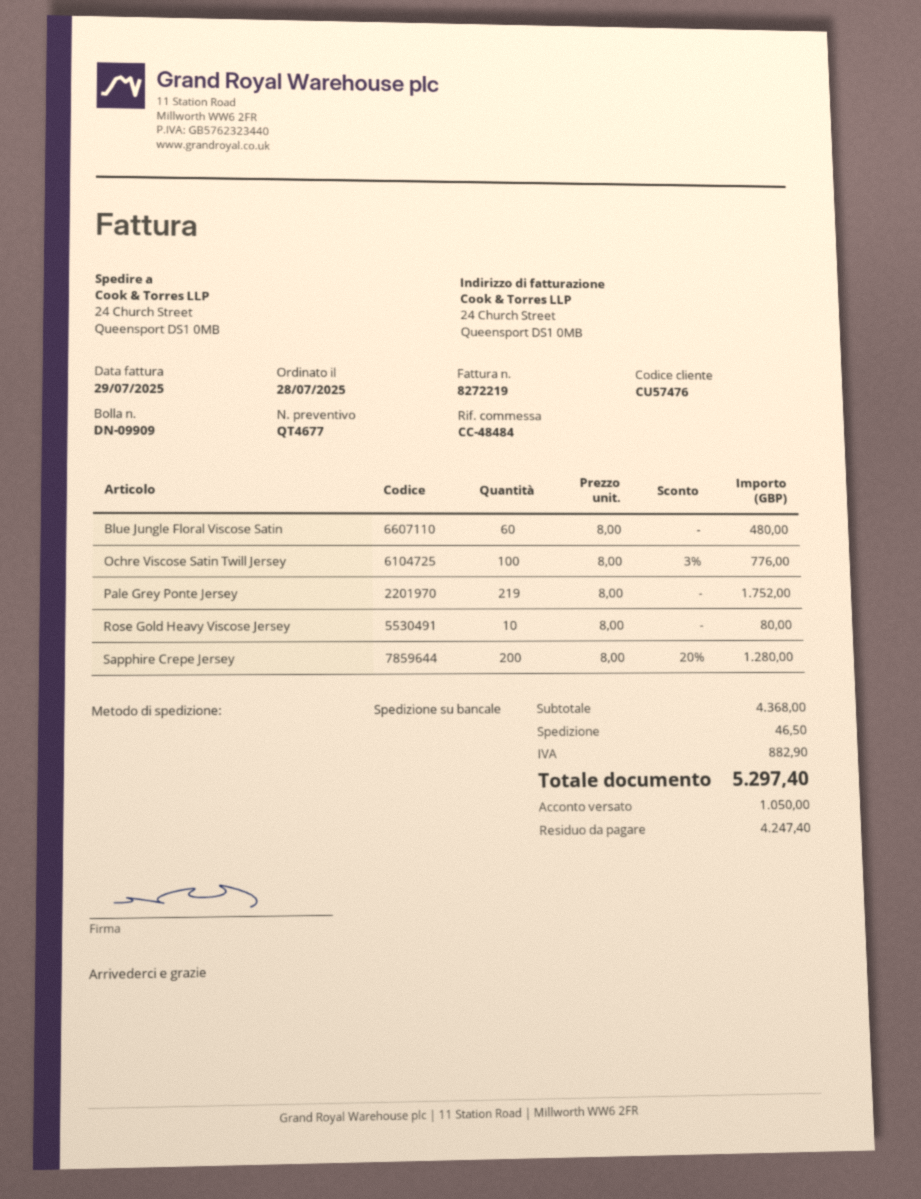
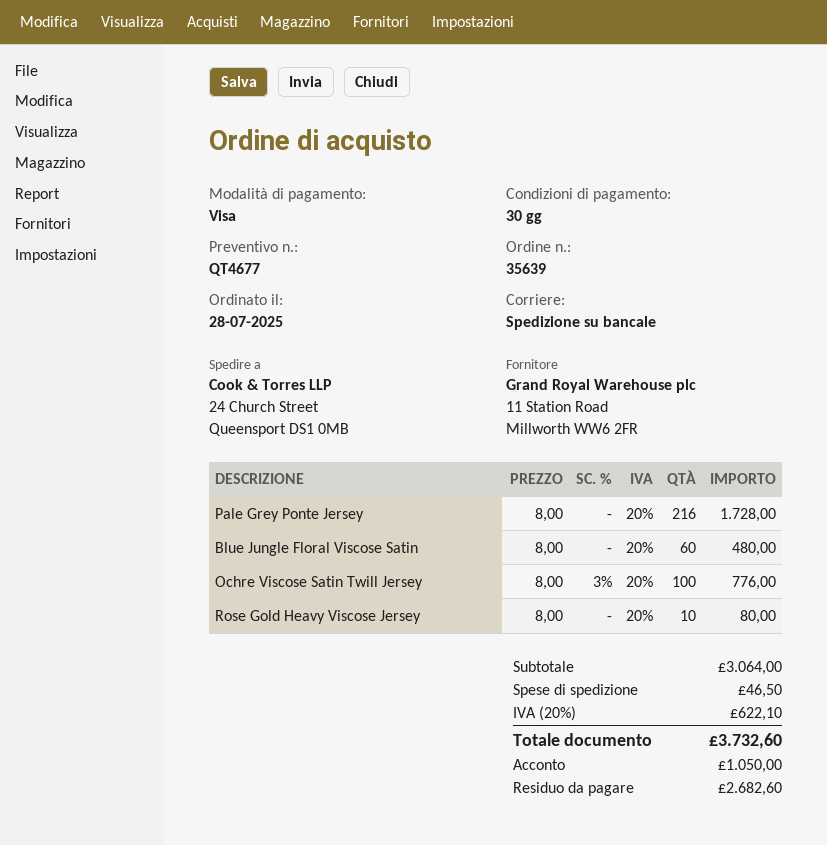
Pale Grey Ponte Jersey: 219 x 8.00 = 1752.00 -> 216 x 8.00 = 1728.00
Sapphire Crepe Jersey: 200 x 8.00 - 20% = 1280.00 -> none
subtotal: 4368.00 -> 3064.00
tax: 882.90 -> 622.10
total: 5297.40 -> 3732.60
balance: 4247.40 -> 2682.60

